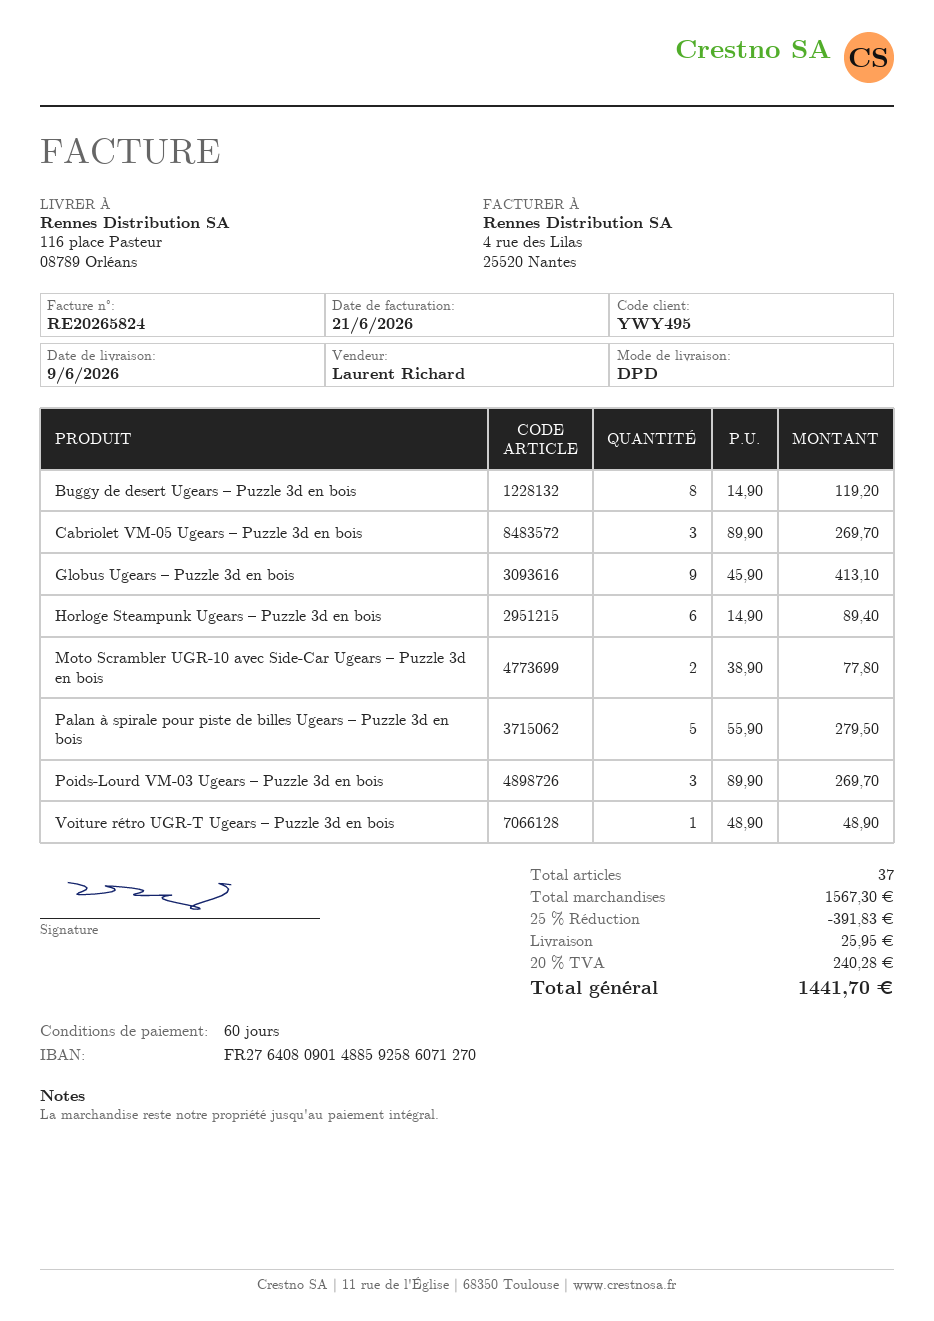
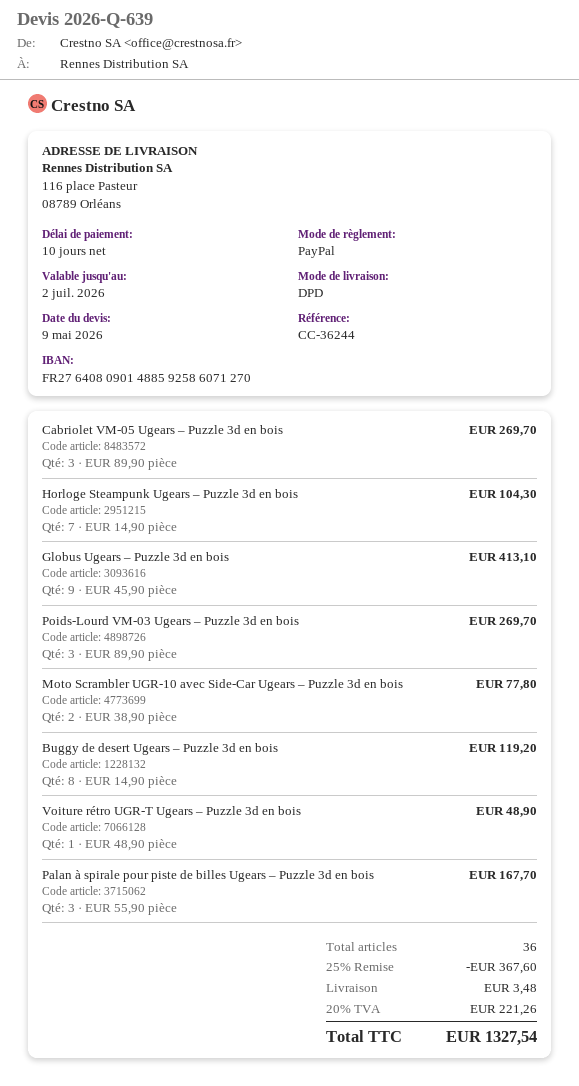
payment terms: 60 days -> 10 days
Horloge Steampunk Ugears – Puzzle 3d en bois: 6 x 14.90 = 89.40 -> 7 x 14.90 = 104.30
Palan à spirale pour piste de billes Ugears – Puzzle 3d en bois: 5 x 55.90 = 279.50 -> 3 x 55.90 = 167.70
total quantity: 37 -> 36
discount: 25% = 391.83 -> 25% = 367.60
shipping: 25.95 -> 3.48
tax: 20% = 240.28 -> 20% = 221.26
total: 1441.70 -> 1327.54

